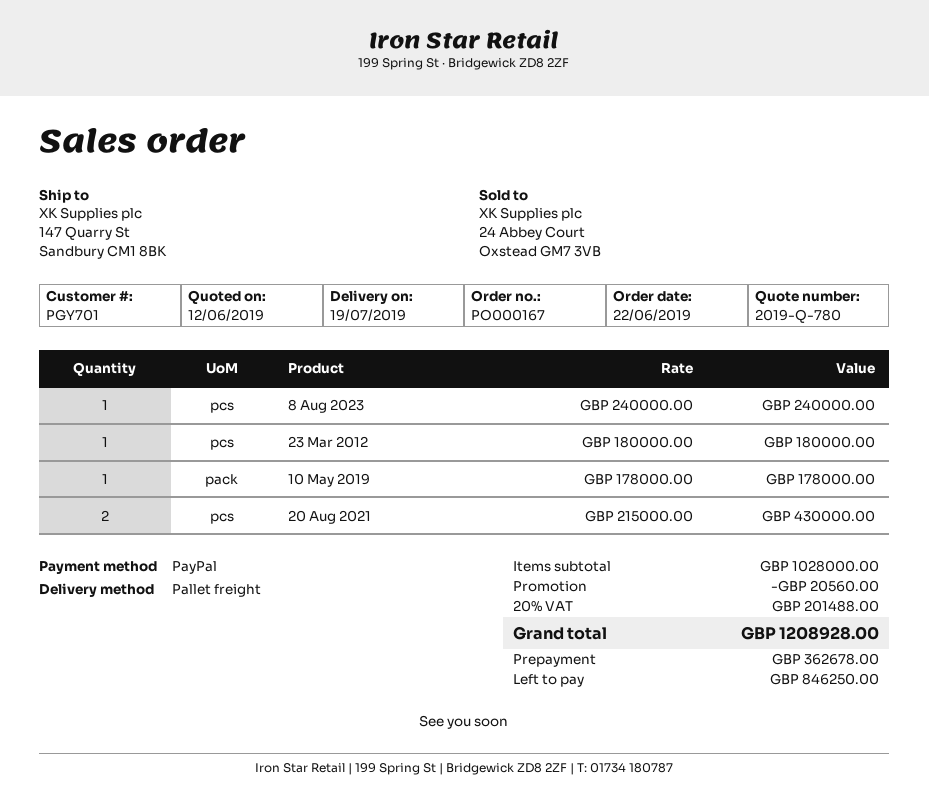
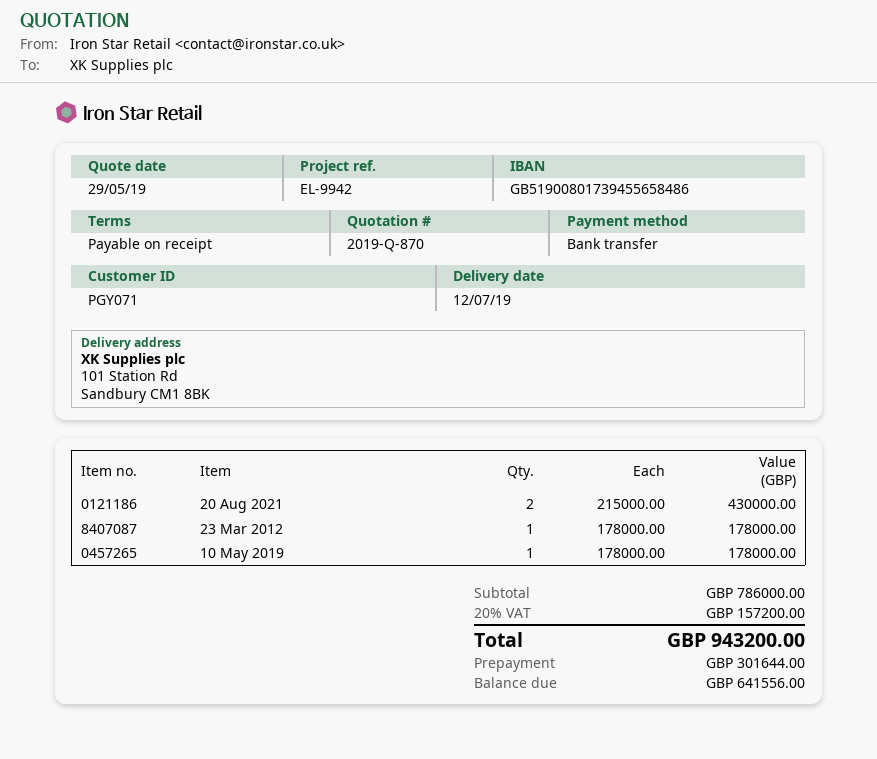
quote number: 2019-Q-780 -> 2019-Q-870
quote date: 2019-06-12 -> 2019-05-29
delivery date: 2019-07-19 -> 2019-07-12
customer number: PGY701 -> PGY071
payment method: PayPal -> bank transfer
ship to: 147 Quarry St, Sandbury CM1 8BK -> 101 Station Rd, Sandbury CM1 8BK
8 Aug 2023: 1 x 240000.00 = 240000.00 -> none
23 Mar 2012: 1 x 180000.00 = 180000.00 -> 1 x 178000.00 = 178000.00
subtotal: 1028000.00 -> 786000.00
discount: 20560.00 -> none
tax: 20% = 201488.00 -> 20% = 157200.00
total: 1208928.00 -> 943200.00
deposit: 362678.00 -> 301644.00
balance: 846250.00 -> 641556.00

